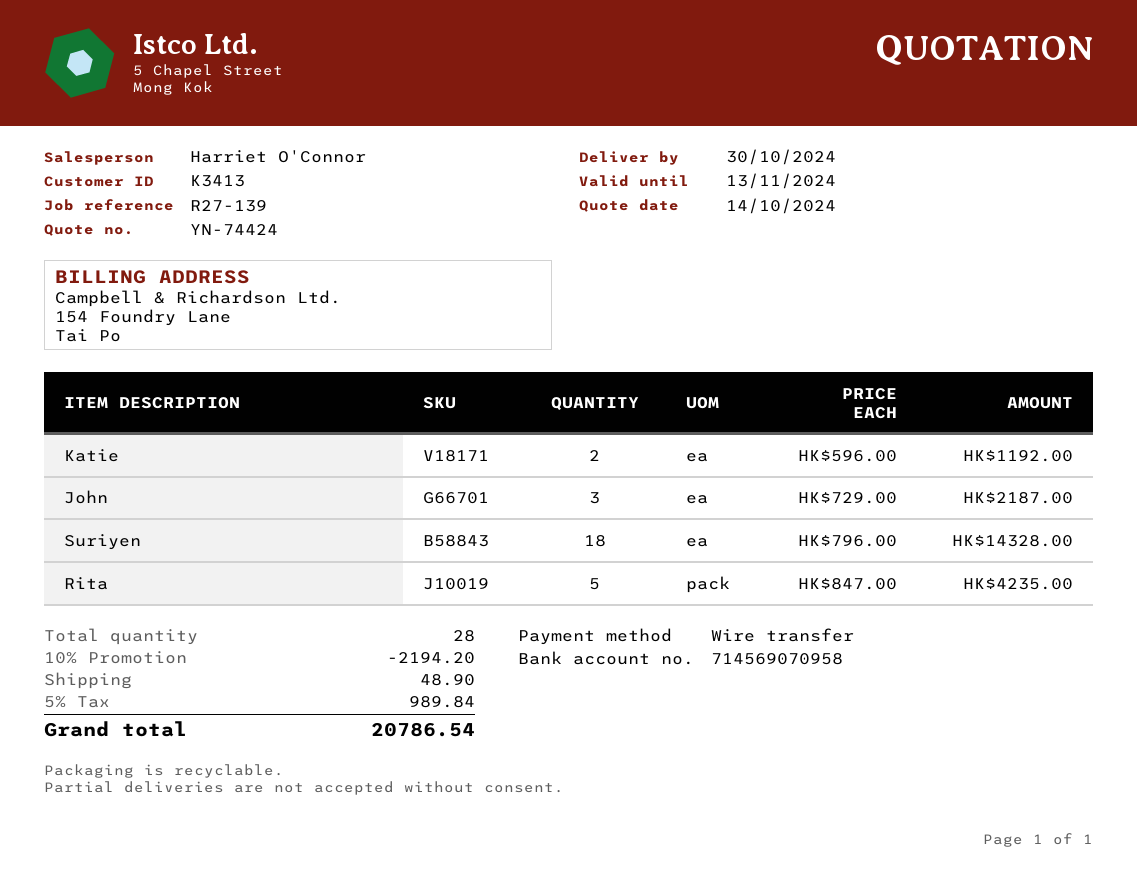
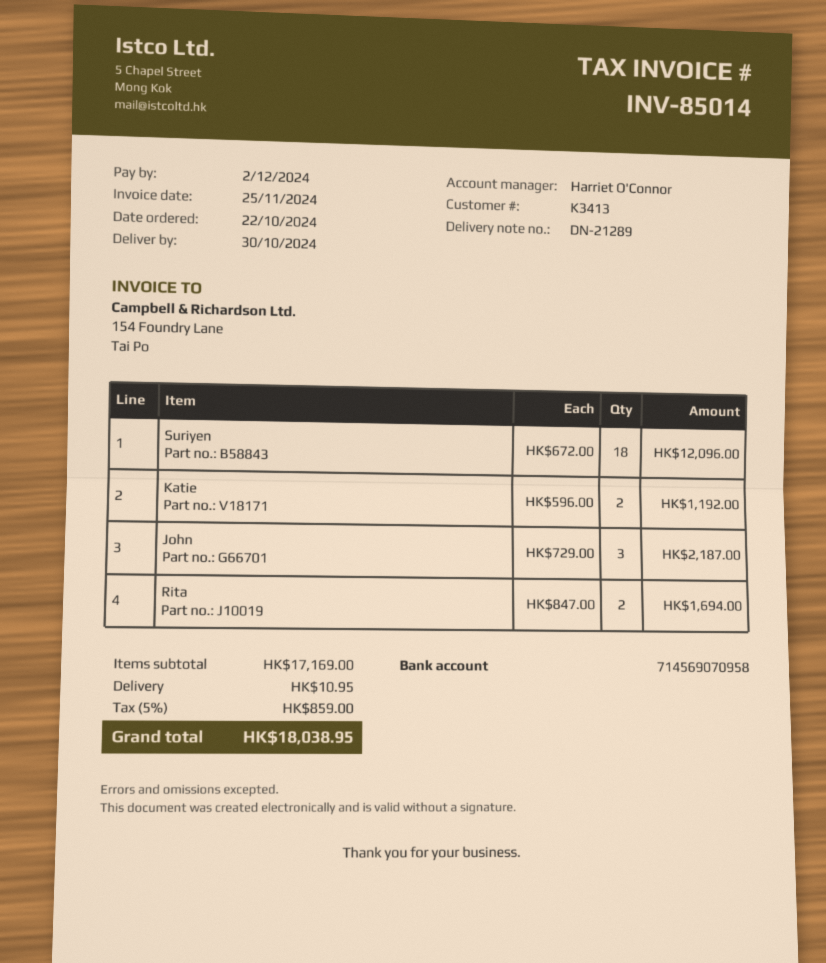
Suriyen: 18 x 796.00 = 14328.00 -> 18 x 672.00 = 12096.00
Rita: 5 x 847.00 = 4235.00 -> 2 x 847.00 = 1694.00
discount: 10% = 2194.20 -> none
shipping: 48.90 -> 10.95
tax: 5% = 989.84 -> 5% = 859.00
total: 20786.54 -> 18038.95

